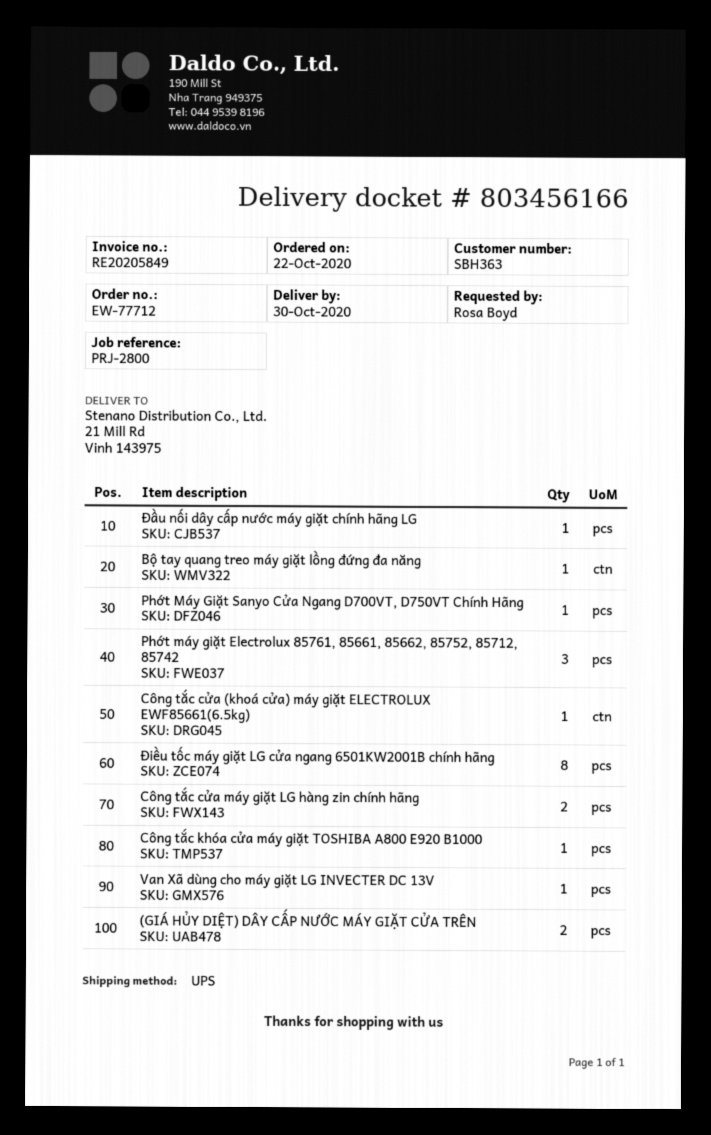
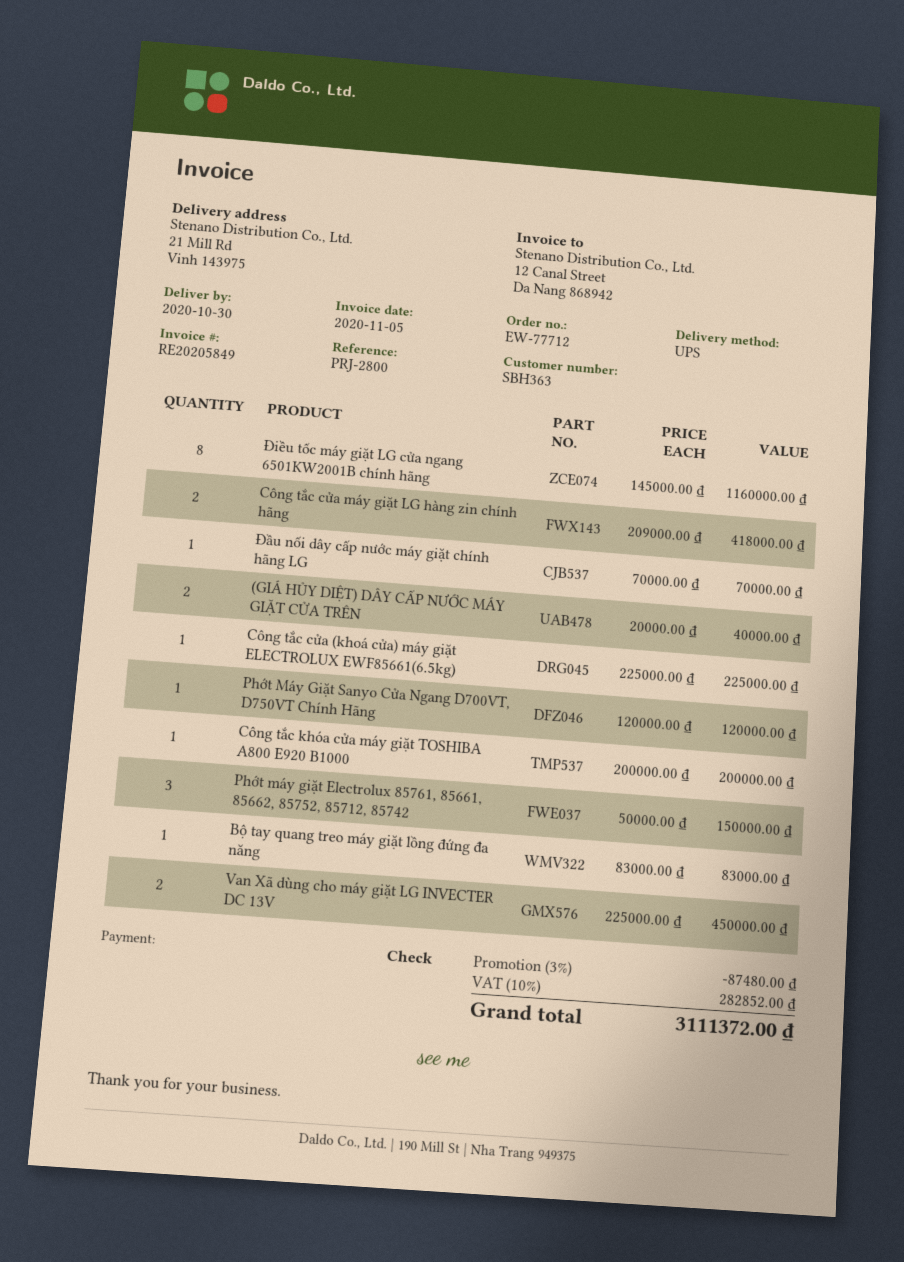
Van Xã dùng cho máy giặt LG INVECTER DC 13V: 1 -> 2

